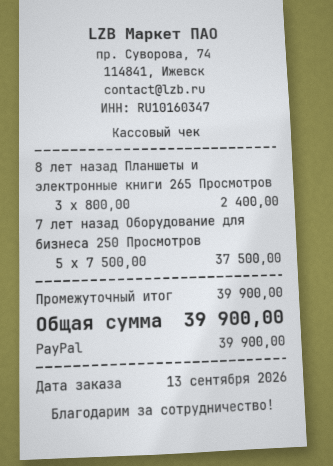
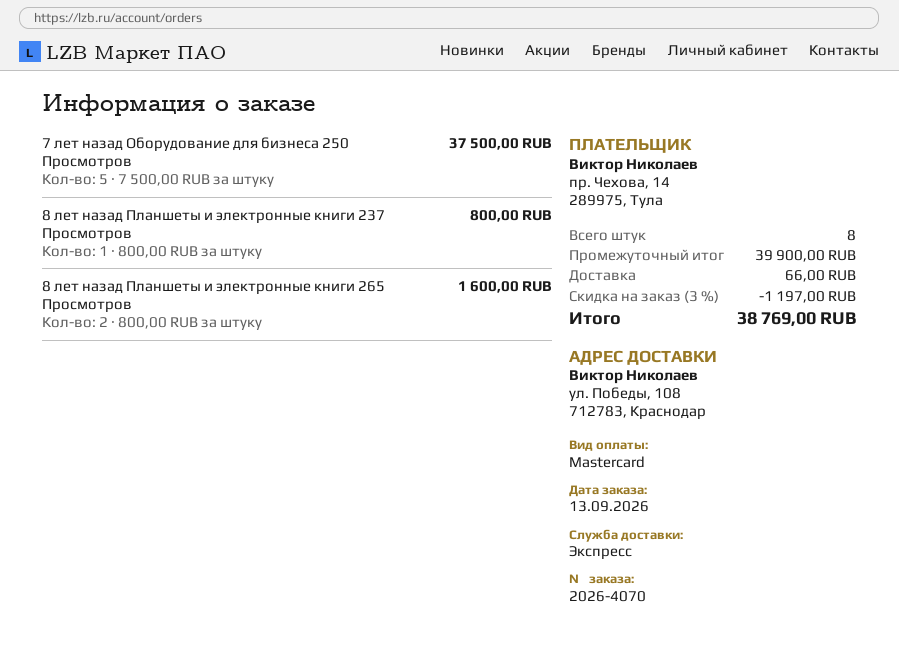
payment method: PayPal -> Mastercard
8 лет назад Планшеты и электронные книги 265 Просмотров: 3 x 800.00 = 2400.00 -> 2 x 800.00 = 1600.00
8 лет назад Планшеты и электронные книги 237 Просмотров: none -> 1 x 800.00 = 800.00
discount: none -> 3% = 1197.00
shipping: none -> 66.00
total: 39900.00 -> 38769.00

